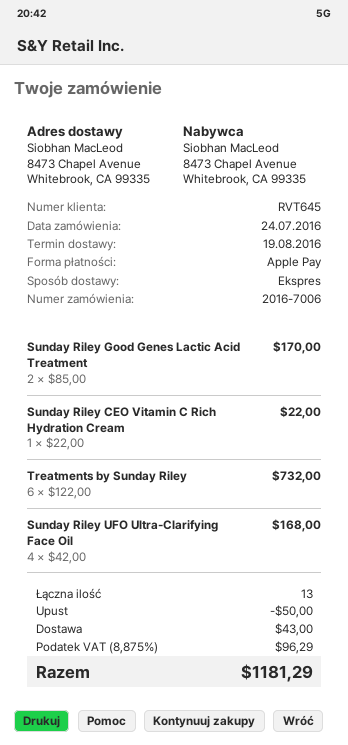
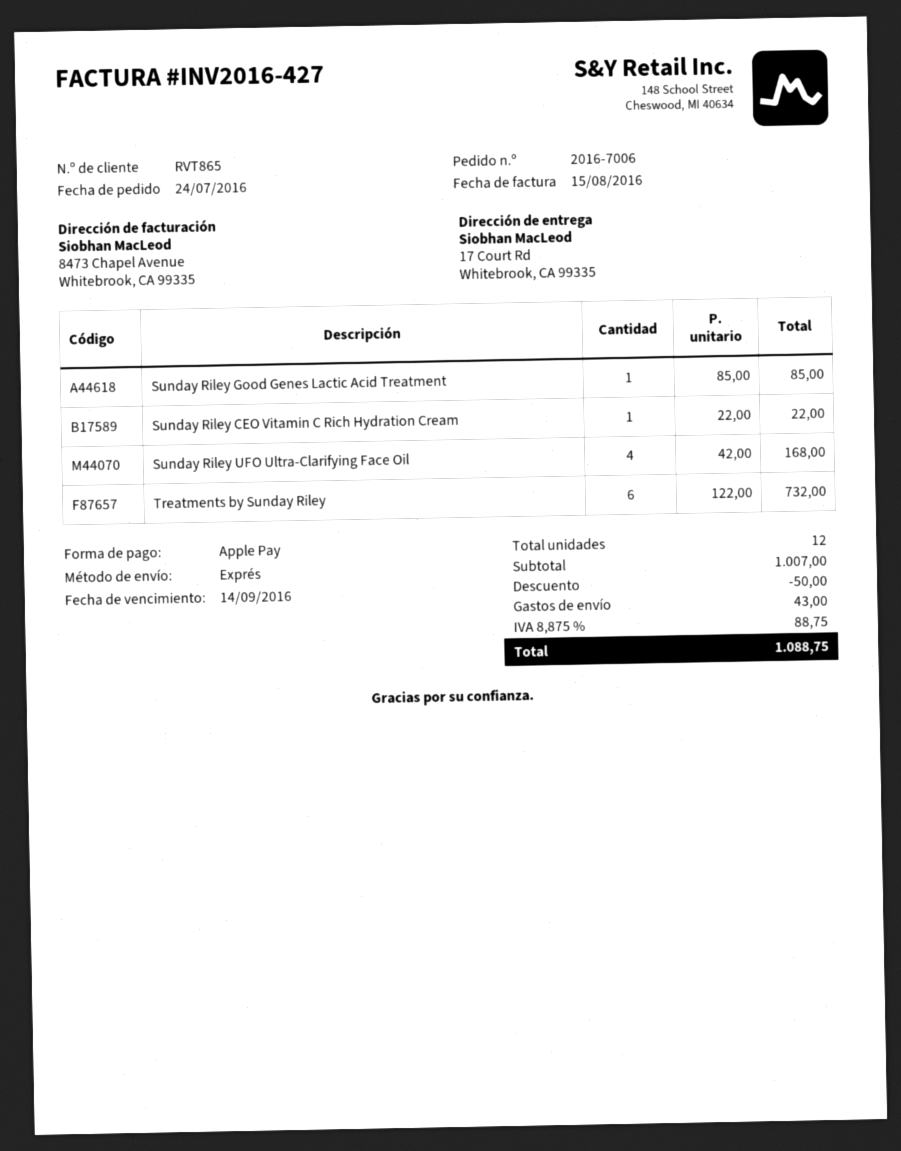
customer number: RVT645 -> RVT865
ship to: 8473 Chapel Avenue, Whitebrook, CA 99335 -> 17 Court Rd, Whitebrook, CA 99335
Sunday Riley Good Genes Lactic Acid Treatment: 2 x 85.00 = 170.00 -> 1 x 85.00 = 85.00
total quantity: 13 -> 12
tax: 8.875% = 96.29 -> 8.875% = 88.75
total: 1181.29 -> 1088.75

